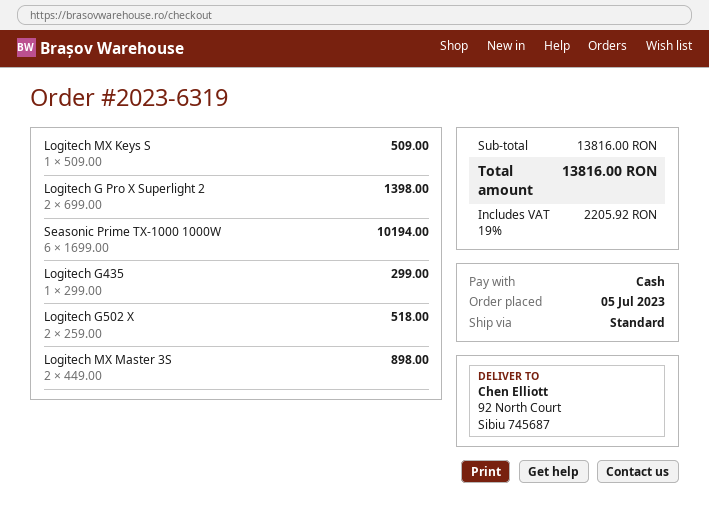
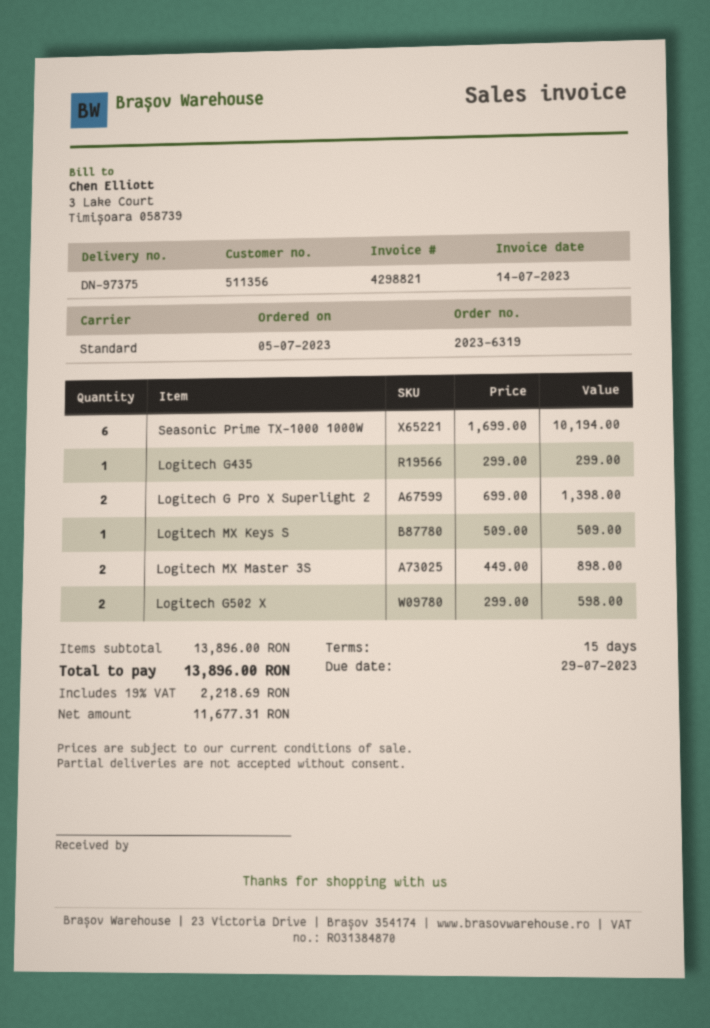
Logitech G502 X: 2 x 259.00 = 518.00 -> 2 x 299.00 = 598.00
subtotal: 13816.00 -> 13896.00
tax: 19% = 2205.92 -> 19% = 2218.69
total: 13816.00 -> 13896.00

